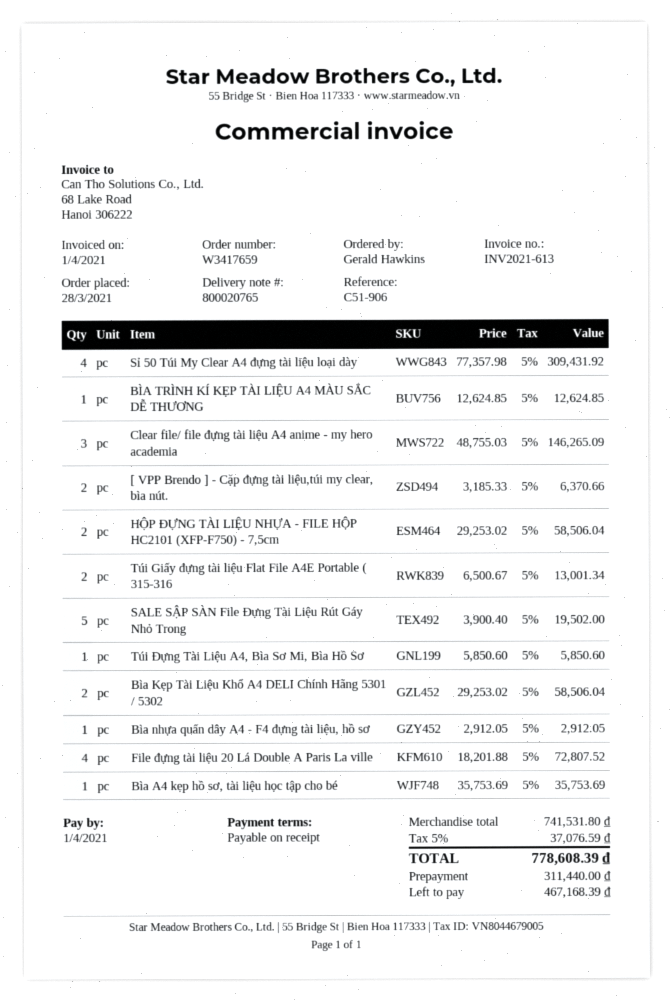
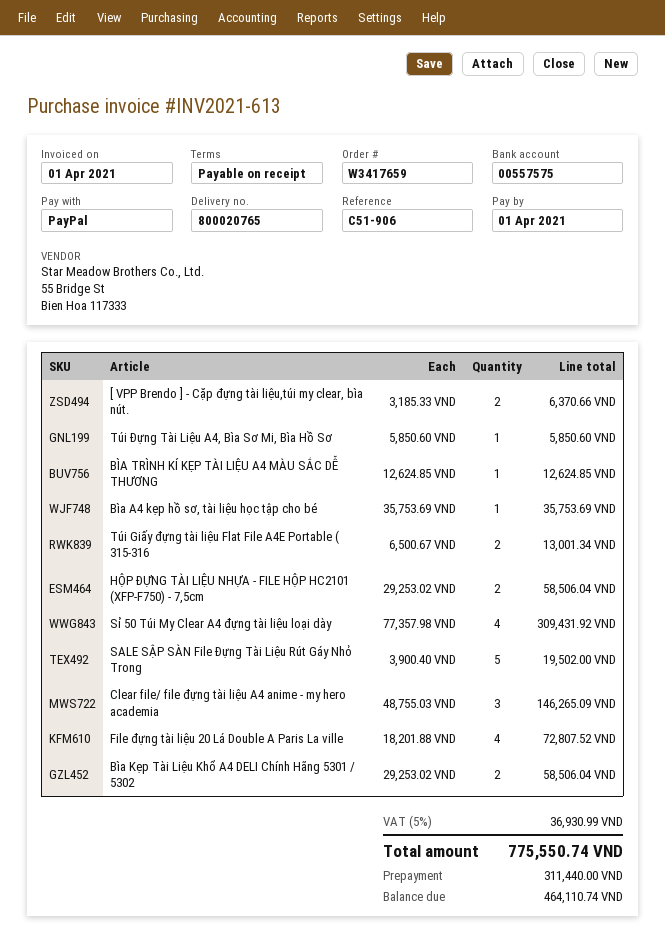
Bìa nhựa quấn dây A4 - F4 đựng tài liệu, hồ sơ: 1 x 2912.05 = 2912.05 -> none
tax: 5% = 37076.59 -> 5% = 36930.99
total: 778608.39 -> 775550.74
balance: 467168.39 -> 464110.74

